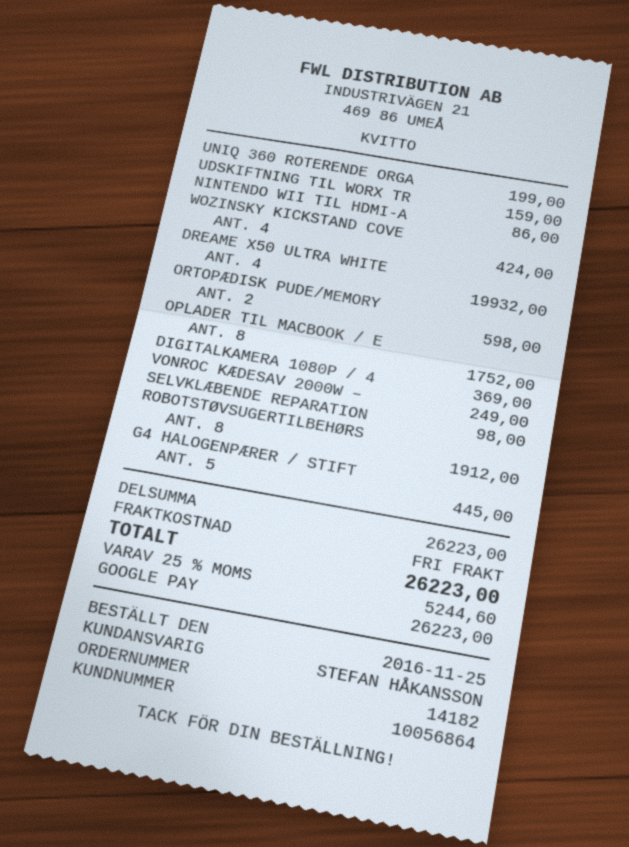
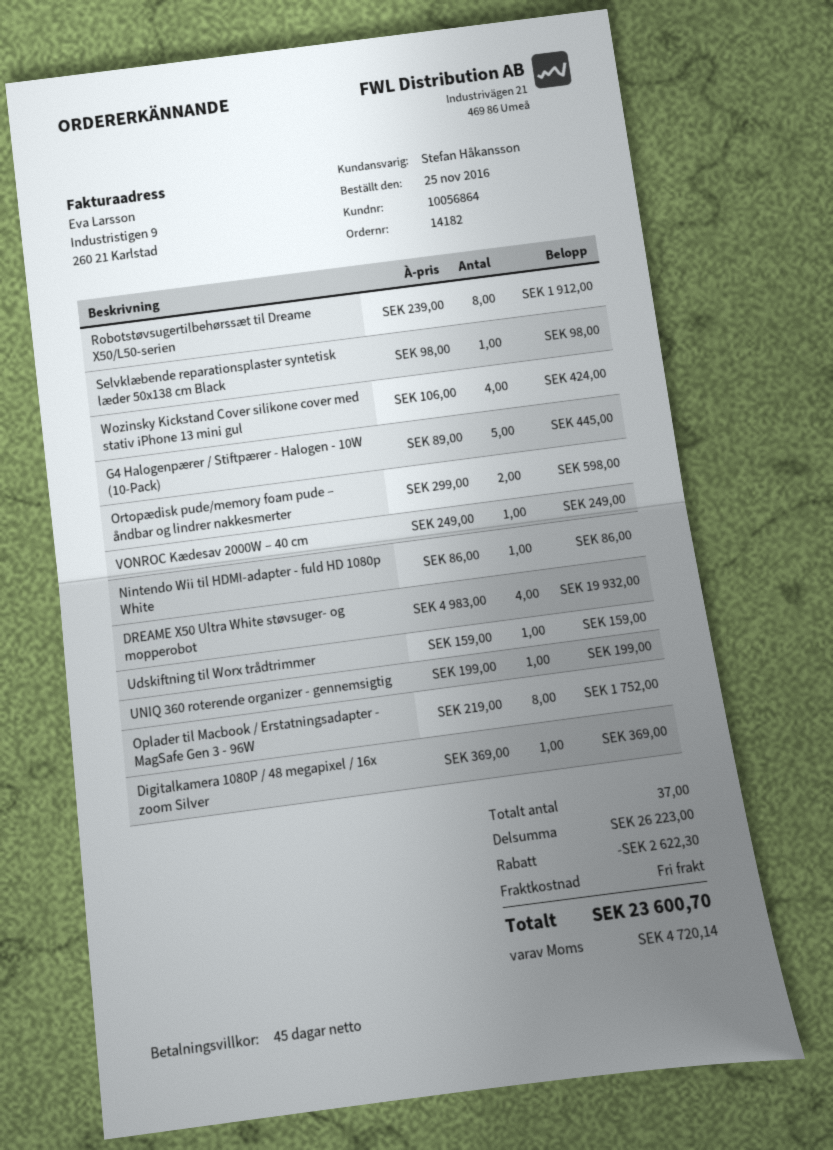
discount: none -> 2622.30
tax: 5244.60 -> 4720.14
total: 26223.00 -> 23600.70

